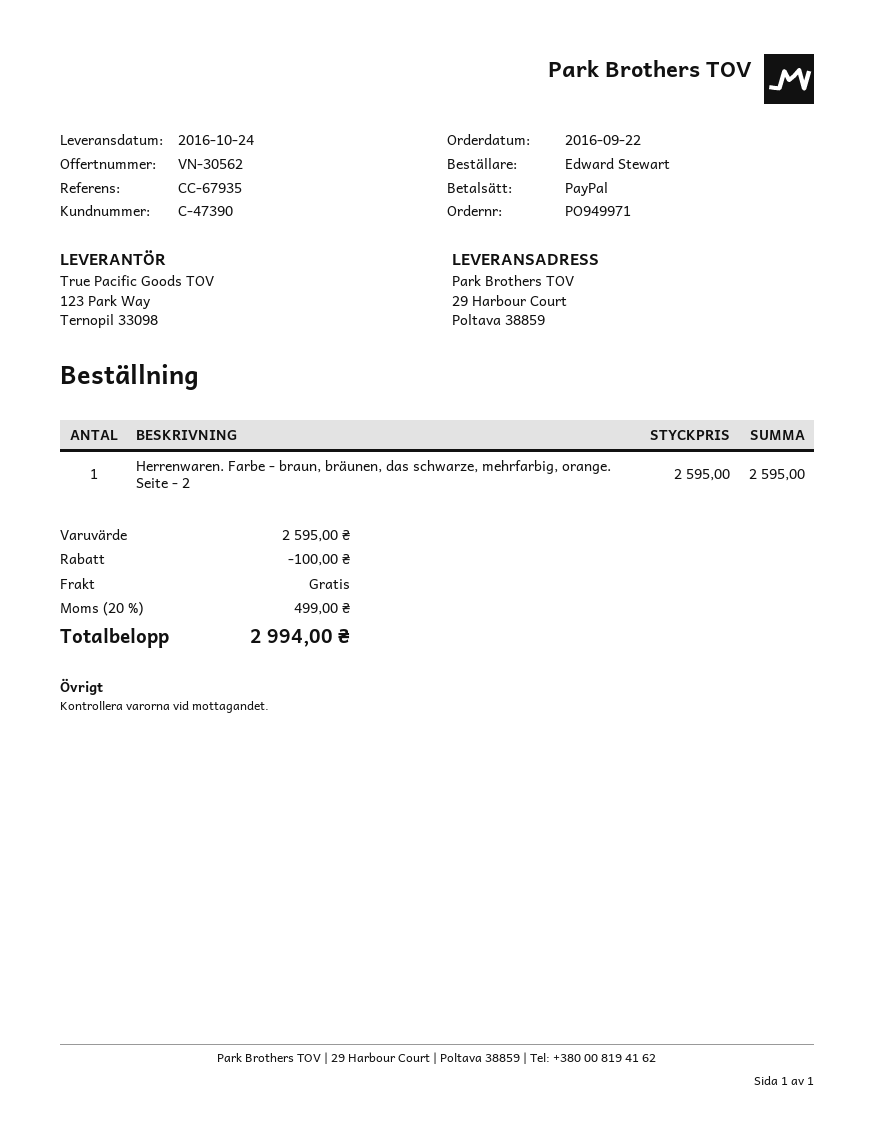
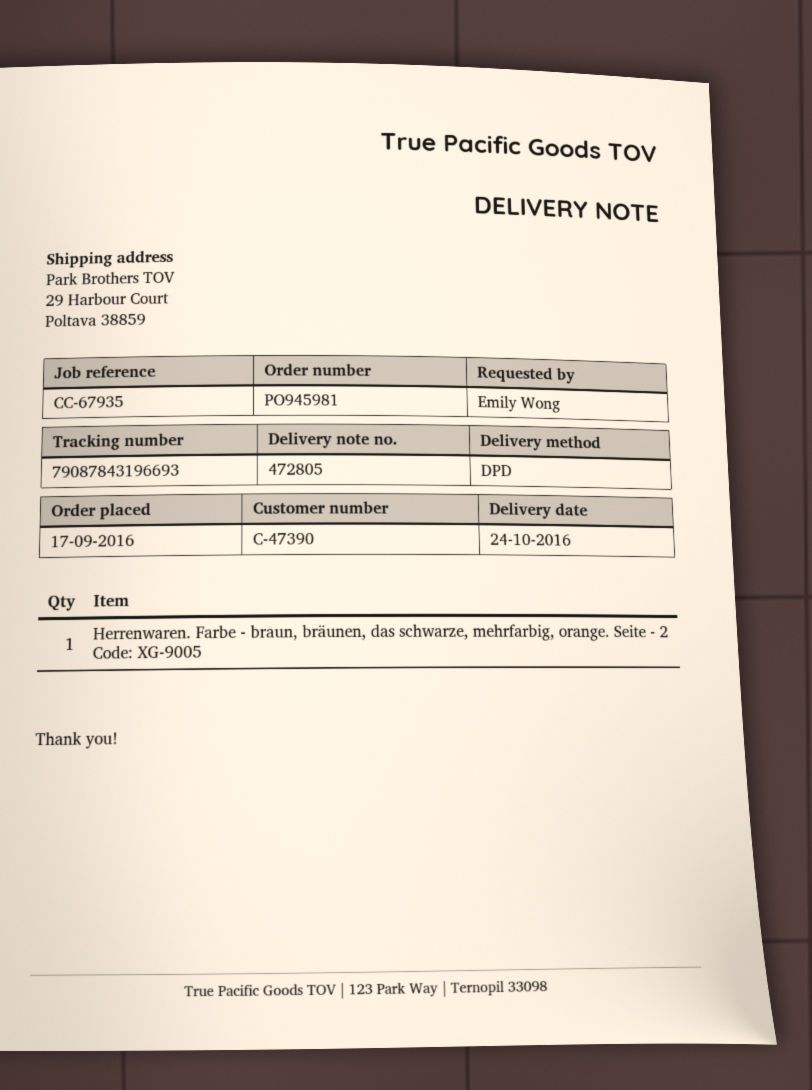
order number: PO949971 -> PO945981
order date: 2016-09-22 -> 2016-09-17
ordered by: Edward Stewart -> Emily Wong

